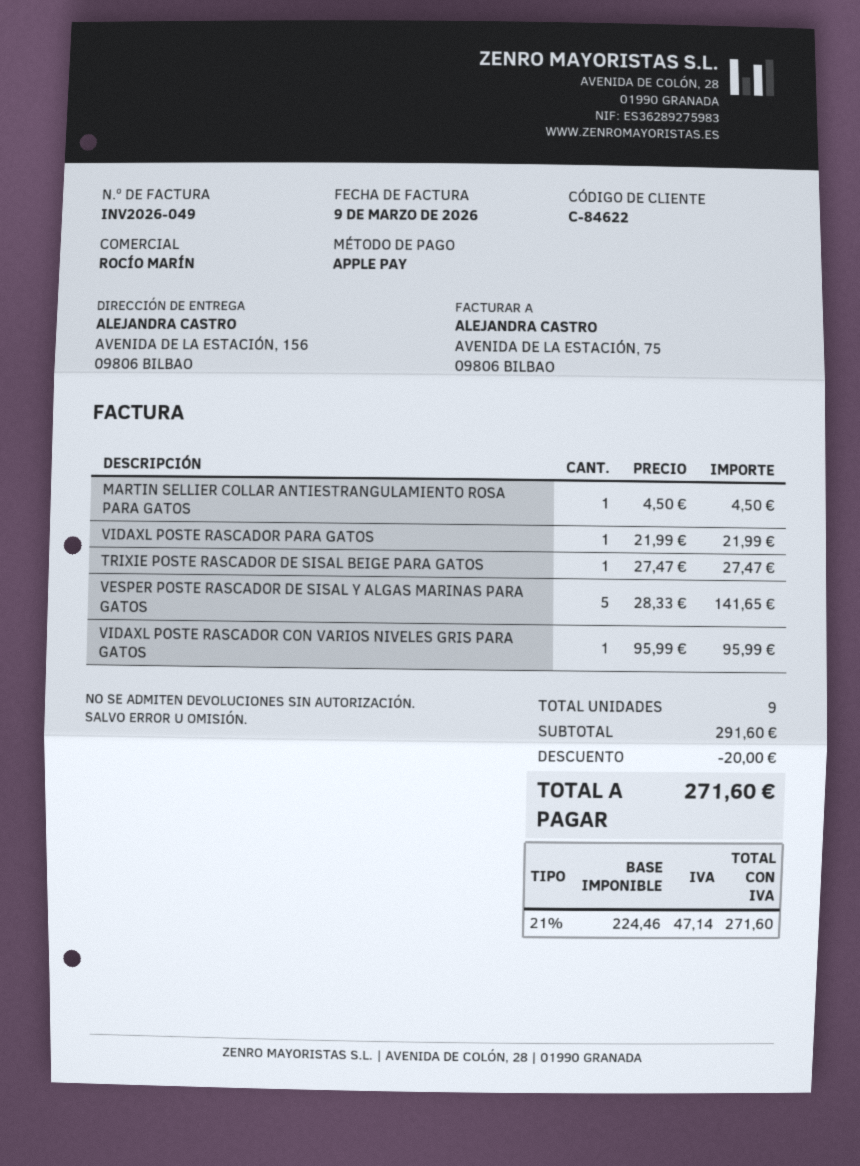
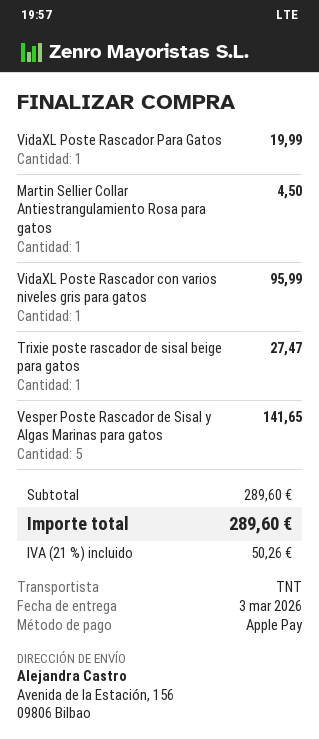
VIDAXL POSTE RASCADOR PARA GATOS: 1 for 21.99 -> 1 for 19.99
subtotal: 291.60 -> 289.60
discount: 20.00 -> none
tax: 21% = 47.14 -> 21% = 50.26
total: 271.60 -> 289.60

